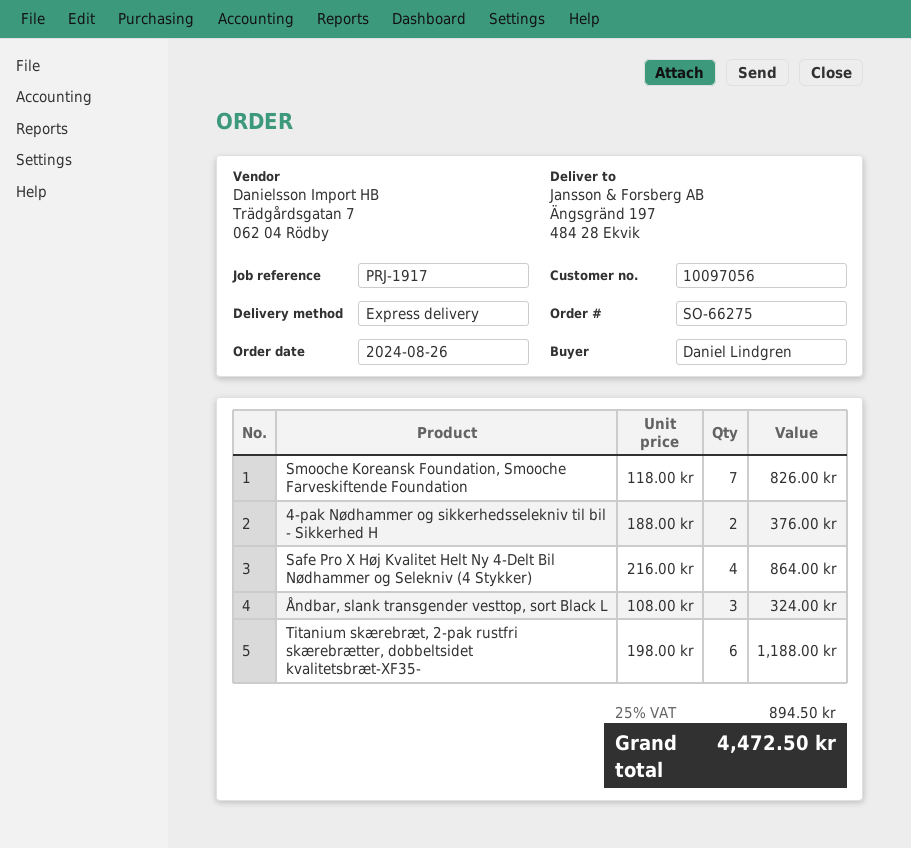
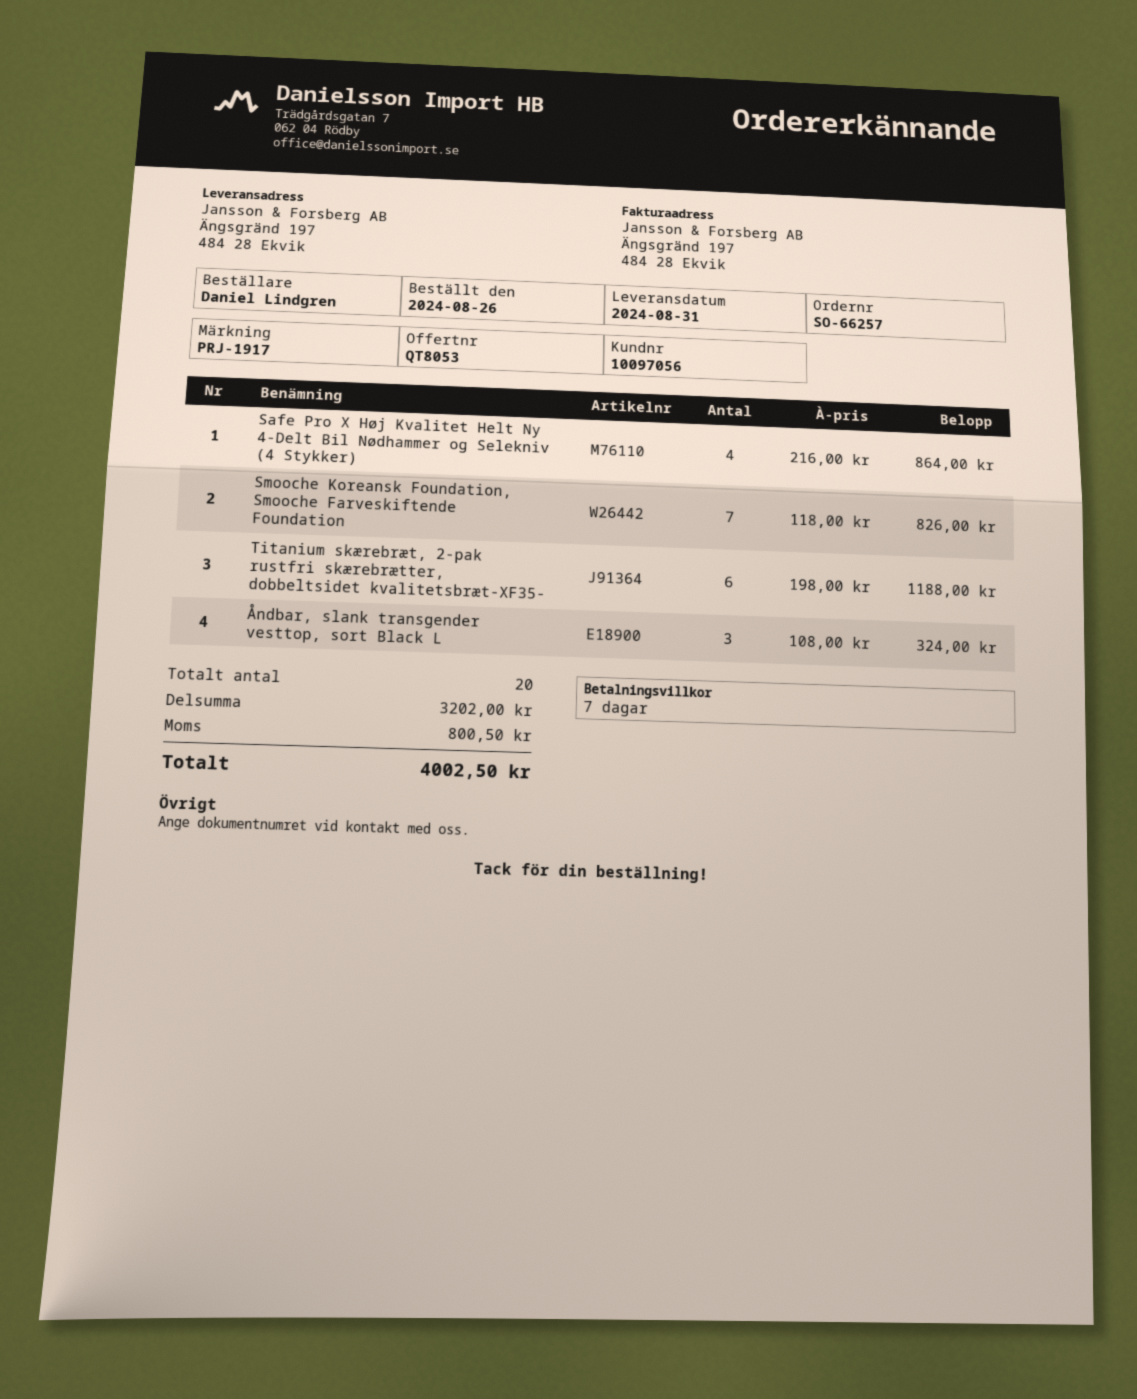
order number: SO-66275 -> SO-66257
4-pak Nødhammer og sikkerhedsselekniv til bil - Sikkerhed H: 2 x 188.00 = 376.00 -> none
tax: 894.50 -> 800.50
total: 4472.50 -> 4002.50

